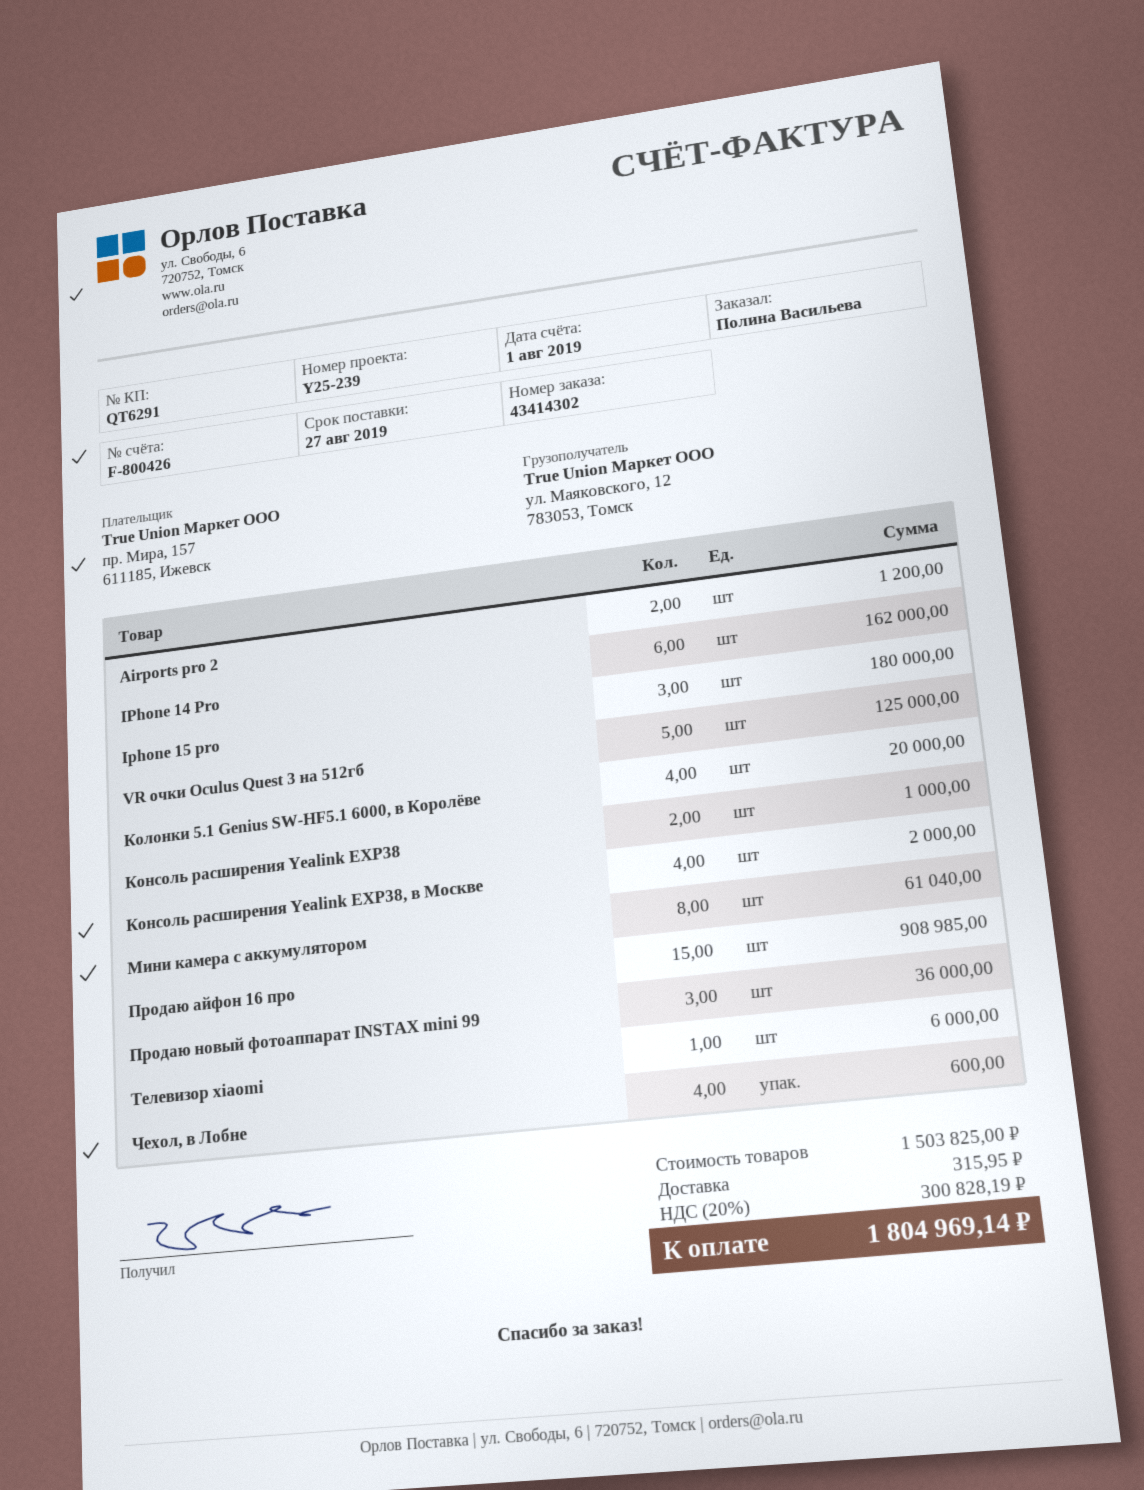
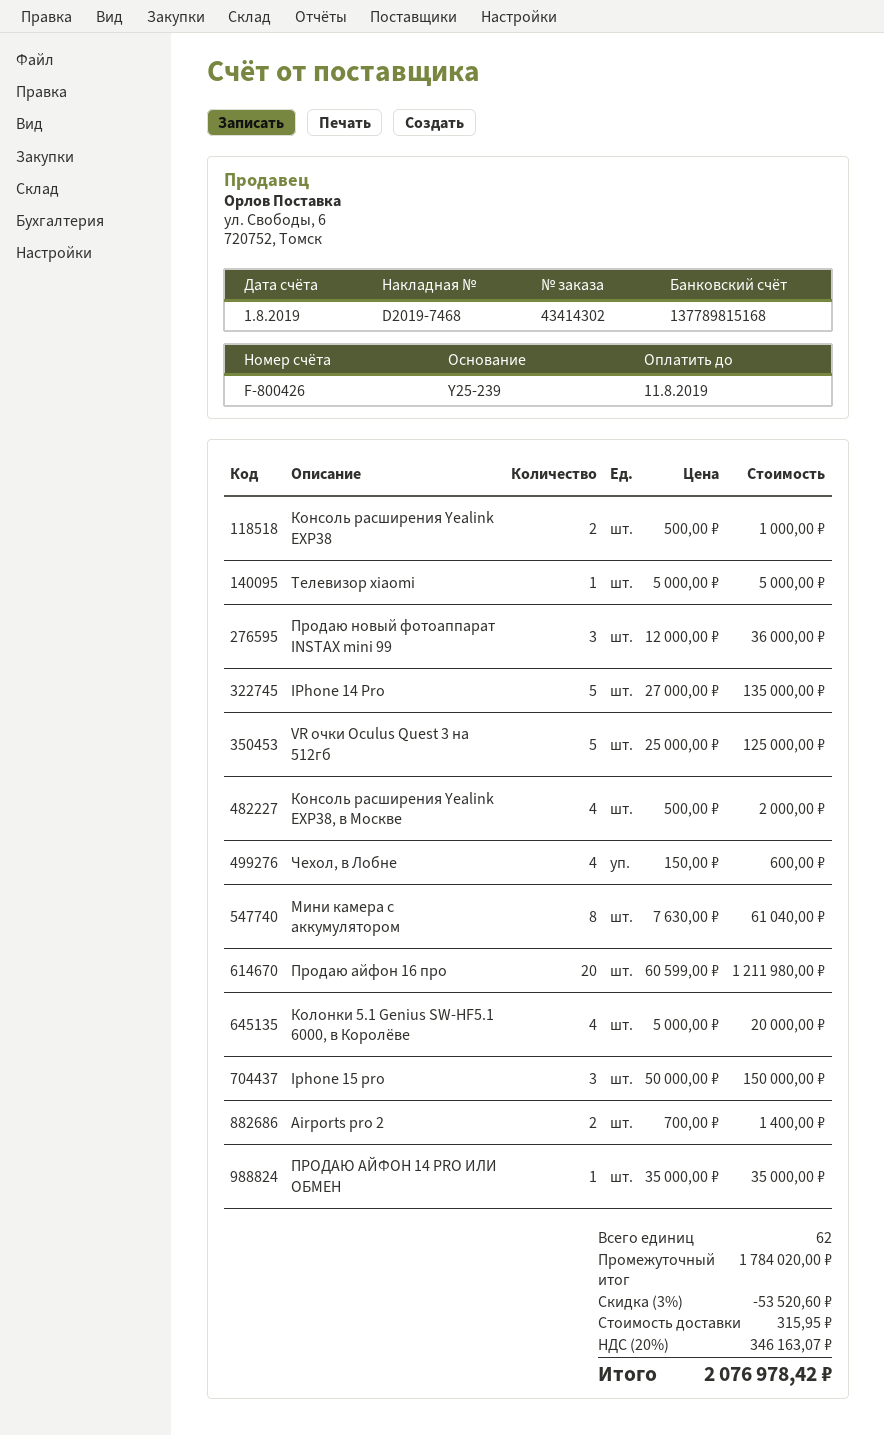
Airports pro 2: 2 for 1200.00 -> 2 for 1400.00
IPhone 14 Pro: 6 for 162000.00 -> 5 for 135000.00
Iphone 15 pro: 3 for 180000.00 -> 3 for 150000.00
Продаю айфон 16 про: 15 for 908985.00 -> 20 for 1211980.00
Телевизор xiaomi: 1 for 6000.00 -> 1 for 5000.00
ПРОДАЮ АЙФОН 14 PRO ИЛИ ОБМЕН: none -> 1 for 35000.00
subtotal: 1503825.00 -> 1784020.00
discount: none -> 3% = 53520.60
tax: 20% = 300828.19 -> 20% = 346163.07
total: 1804969.14 -> 2076978.42

